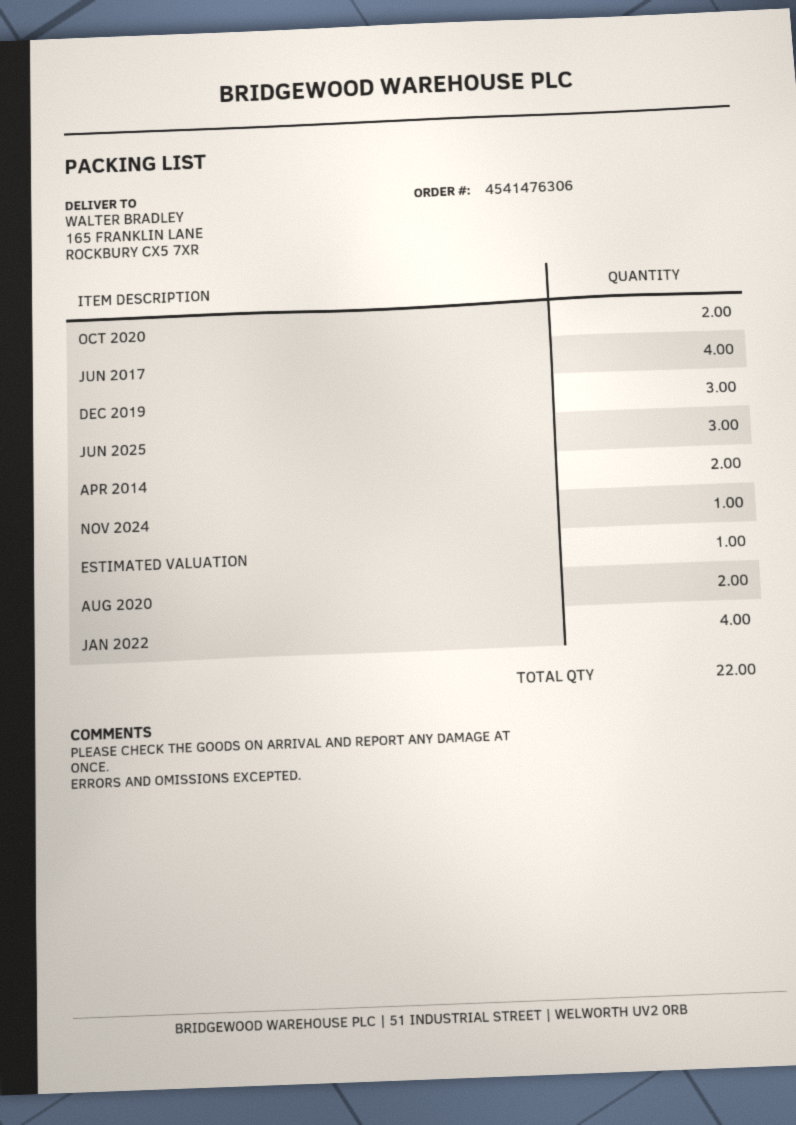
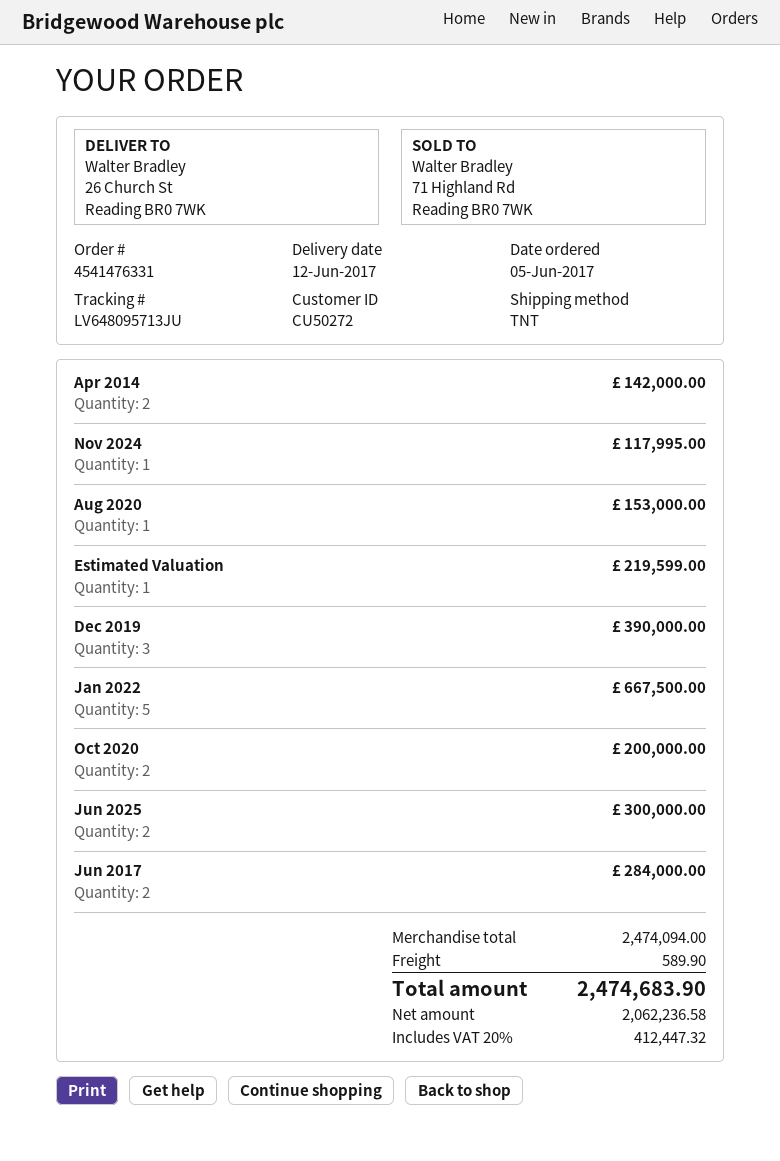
order number: 4541476306 -> 4541476331
ship to: 165 FRANKLIN LANE, ROCKBURY CX5 7XR -> 26 Church St, Reading BR0 7WK
JUN 2017: 4 -> 2
JUN 2025: 3 -> 2
AUG 2020: 2 -> 1
JAN 2022: 4 -> 5

